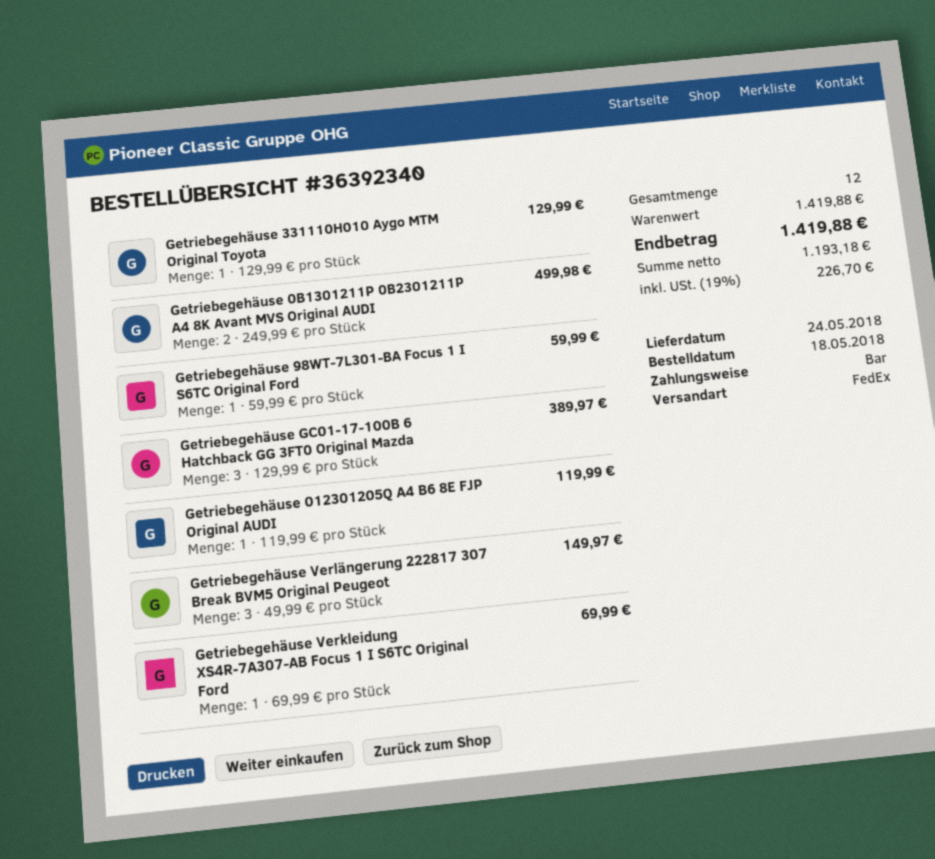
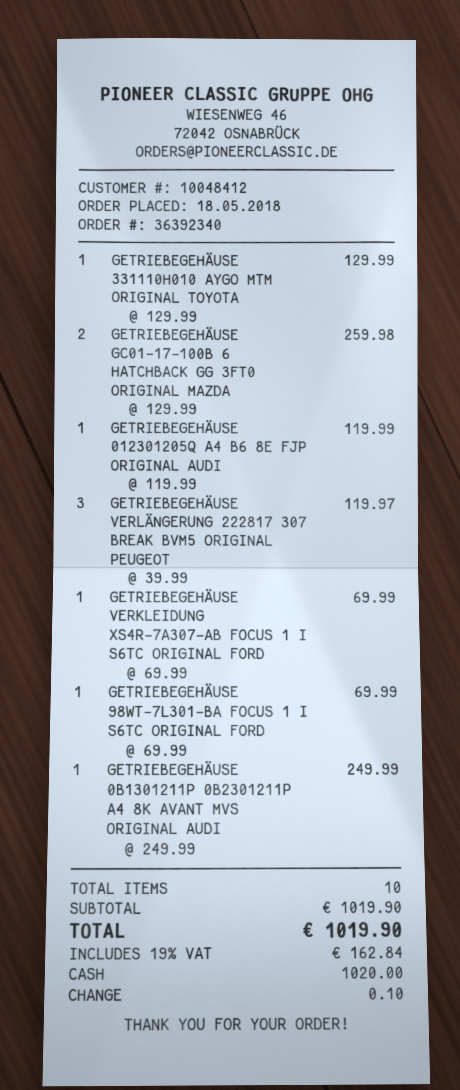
Getriebegehäuse 0B1301211P 0B2301211P A4 8K Avant MVS Original AUDI: 2 x 249.99 = 499.98 -> 1 x 249.99 = 249.99
Getriebegehäuse 98WT-7L301-BA Focus 1 I S6TC Original Ford: 1 x 59.99 = 59.99 -> 1 x 69.99 = 69.99
Getriebegehäuse GC01-17-100B 6 Hatchback GG 3FT0 Original Mazda: 3 x 129.99 = 389.97 -> 2 x 129.99 = 259.98
Getriebegehäuse Verlängerung 222817 307 Break BVM5 Original Peugeot: 3 x 49.99 = 149.97 -> 3 x 39.99 = 119.97
total quantity: 12 -> 10
subtotal: 1419.88 -> 1019.90
tax: 19% = 226.70 -> 19% = 162.84
total: 1419.88 -> 1019.90

